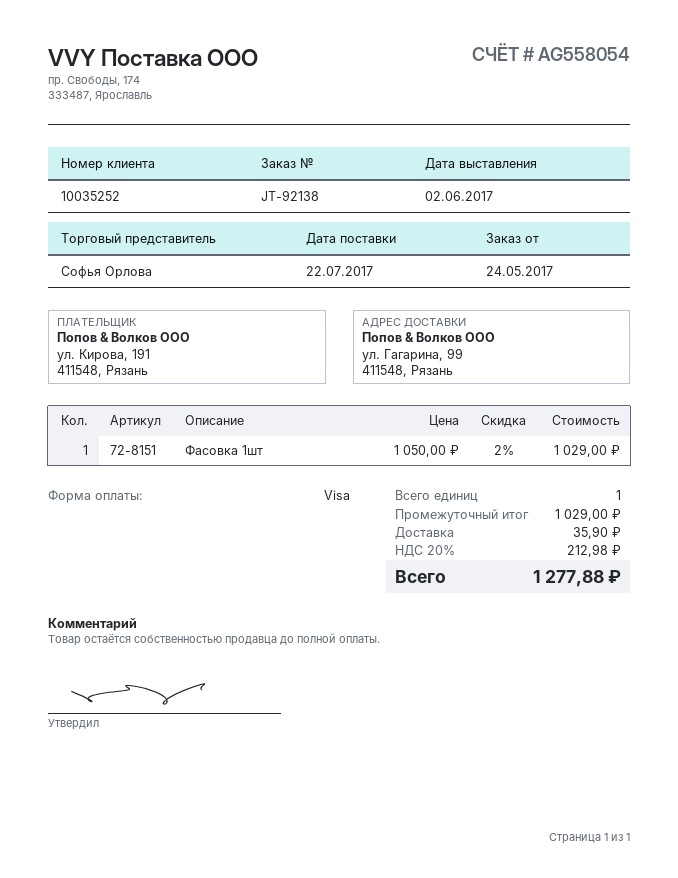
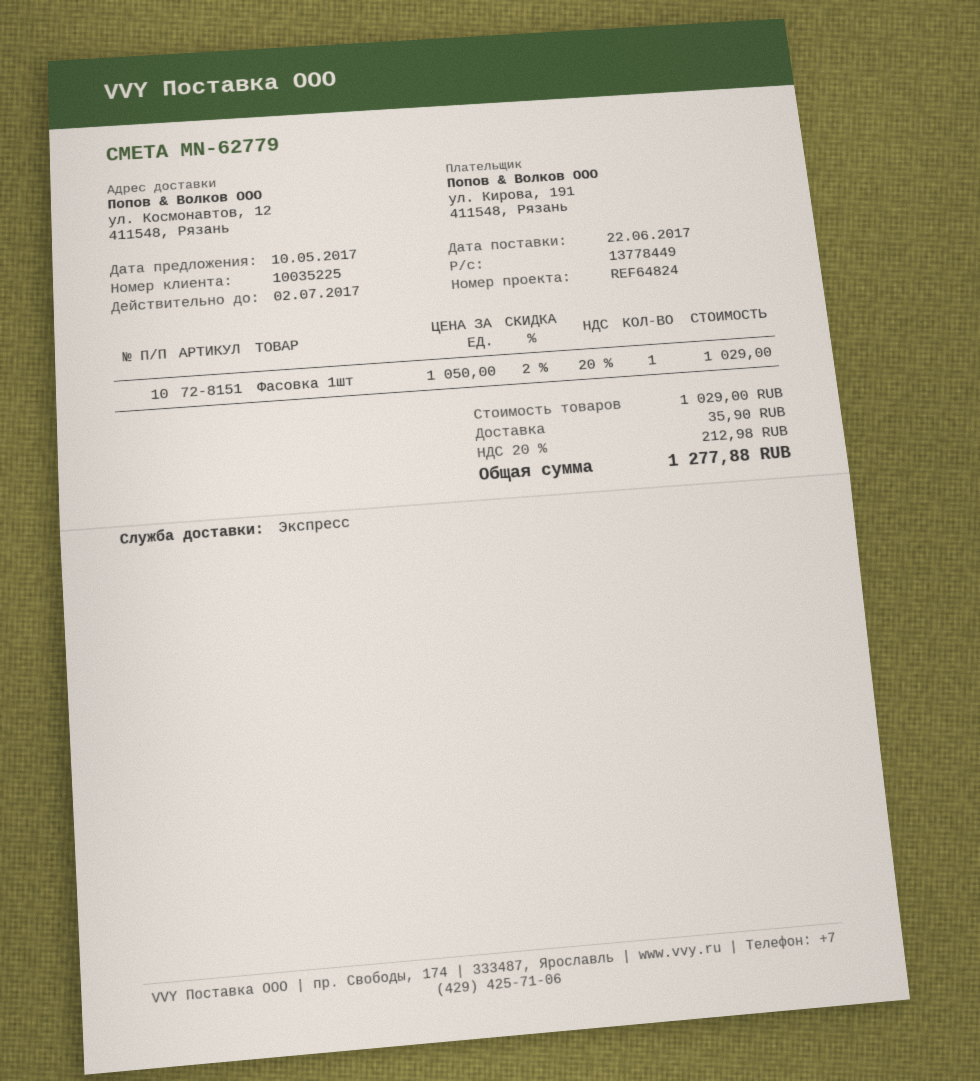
delivery date: 2017-07-22 -> 2017-06-22
customer number: 10035252 -> 10035225
ship to: ул. Гагарина, 99, 411548, Рязань -> ул. Космонавтов, 12, 411548, Рязань

